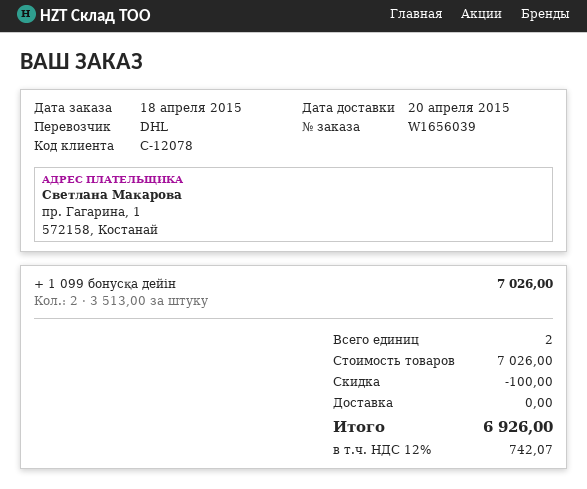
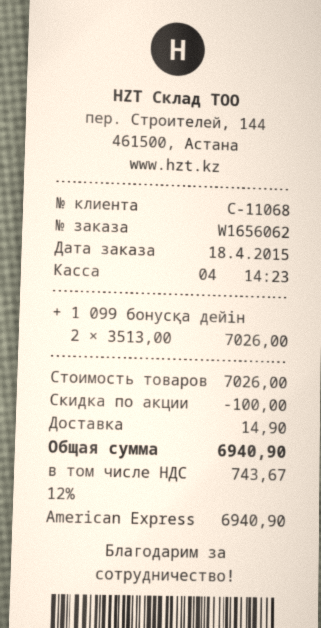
order number: W1656039 -> W1656062
customer number: C-12078 -> C-11068
shipping: 0.00 -> 14.90
tax: 12% = 742.07 -> 12% = 743.67
total: 6926.00 -> 6940.90

